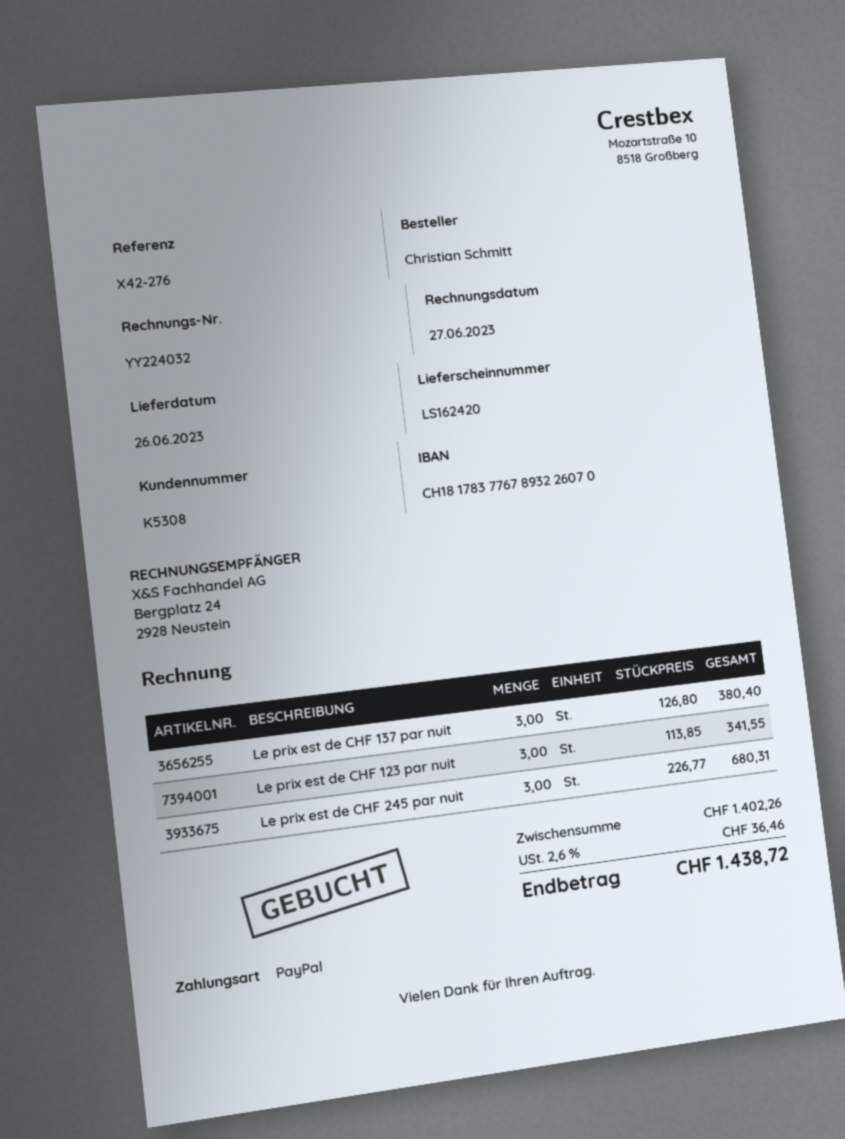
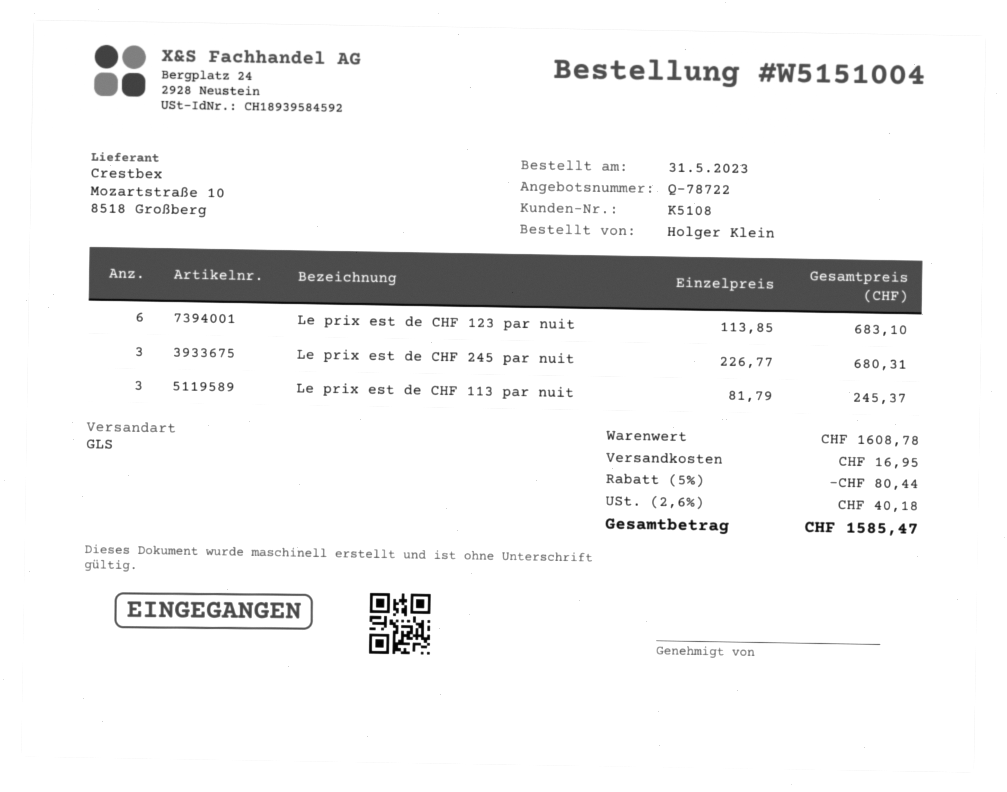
customer number: K5308 -> K5108
ordered by: Christian Schmitt -> Holger Klein
Le prix est de CHF 137 par nuit: 3 x 126.80 = 380.40 -> none
Le prix est de CHF 123 par nuit: 3 x 113.85 = 341.55 -> 6 x 113.85 = 683.10
Le prix est de CHF 113 par nuit: none -> 3 x 81.79 = 245.37
subtotal: 1402.26 -> 1608.78
discount: none -> 5% = 80.44
shipping: none -> 16.95
tax: 2.6% = 36.46 -> 2.6% = 40.18
total: 1438.72 -> 1585.47

